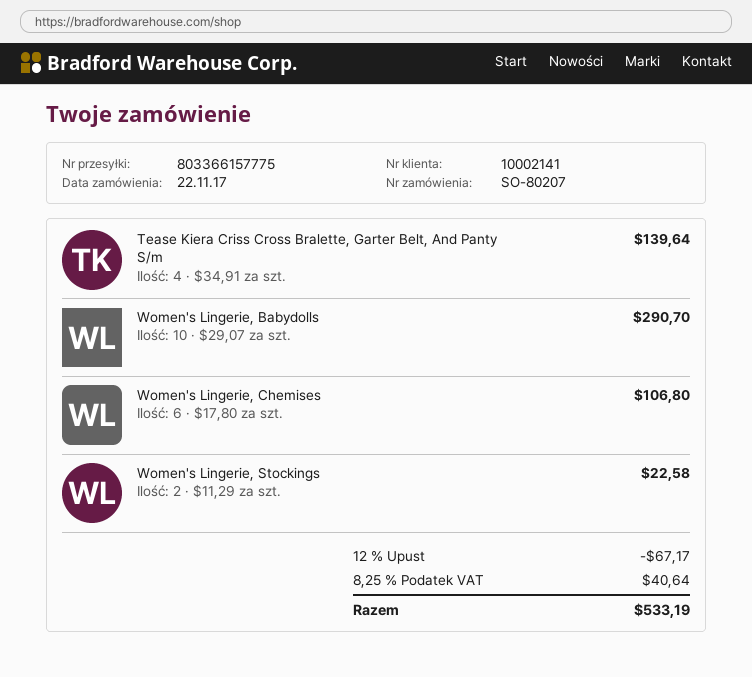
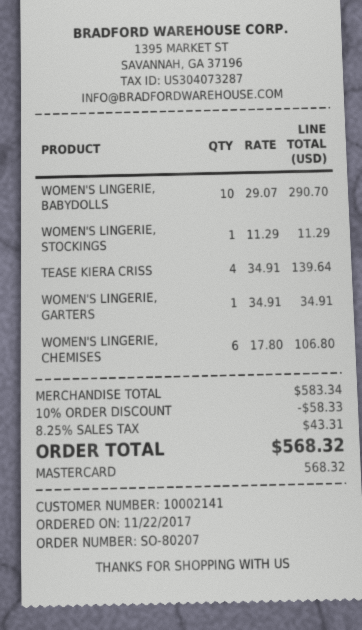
Women's Lingerie, Stockings: 2 x 11.29 = 22.58 -> 1 x 11.29 = 11.29
WOMEN'S LINGERIE, GARTERS: none -> 1 x 34.91 = 34.91
discount: 12% = 67.17 -> 10% = 58.33
tax: 8.25% = 40.64 -> 8.25% = 43.31
total: 533.19 -> 568.32

